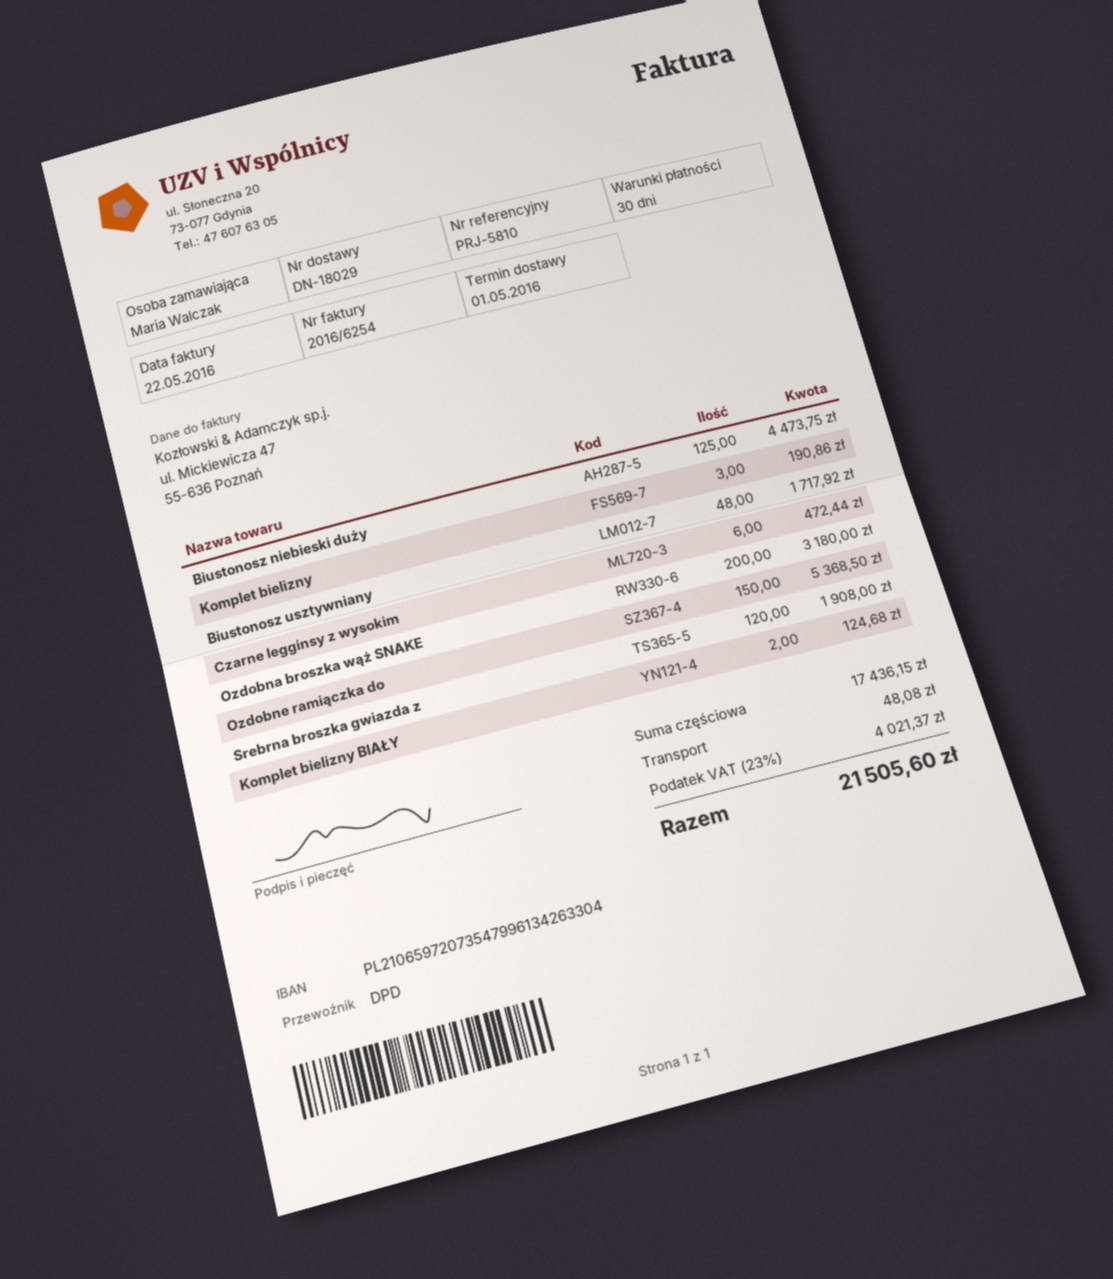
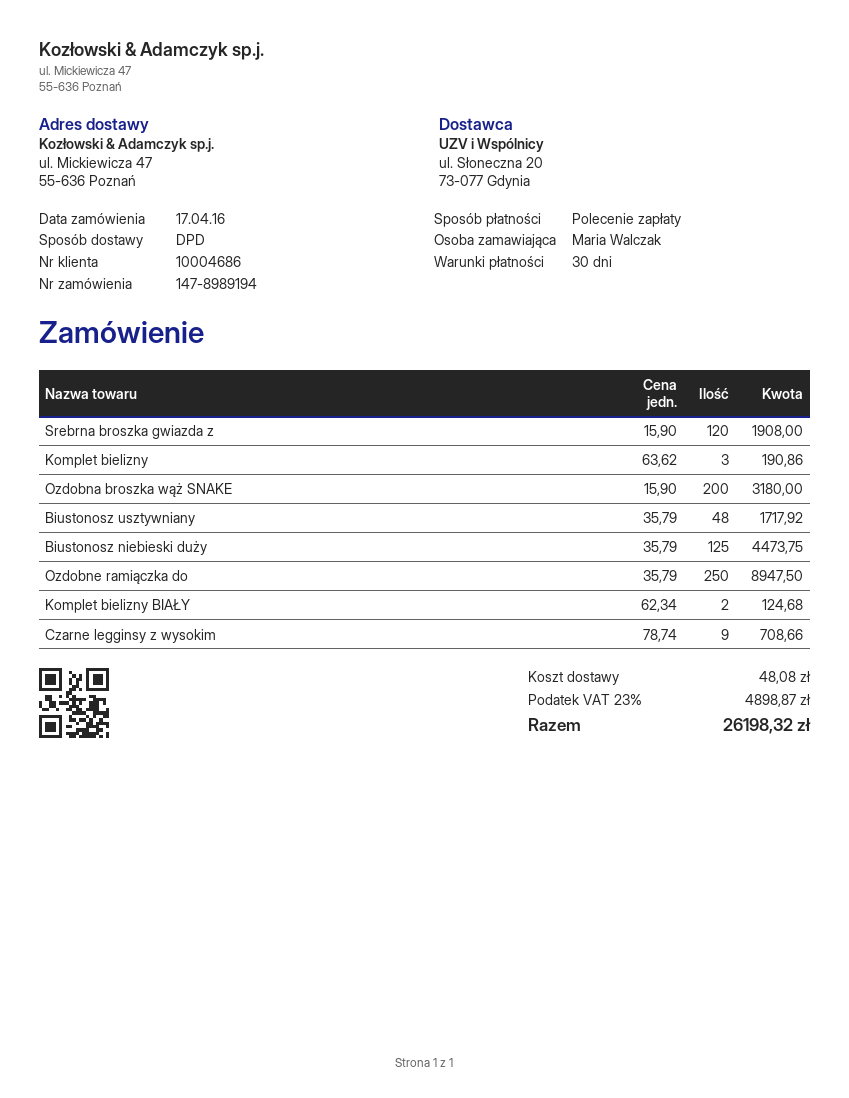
Czarne legginsy z wysokim: 6 for 472.44 -> 9 for 708.66
Ozdobne ramiączka do: 150 for 5368.50 -> 250 for 8947.50
tax: 23% = 4021.37 -> 23% = 4898.87
total: 21505.60 -> 26198.32

